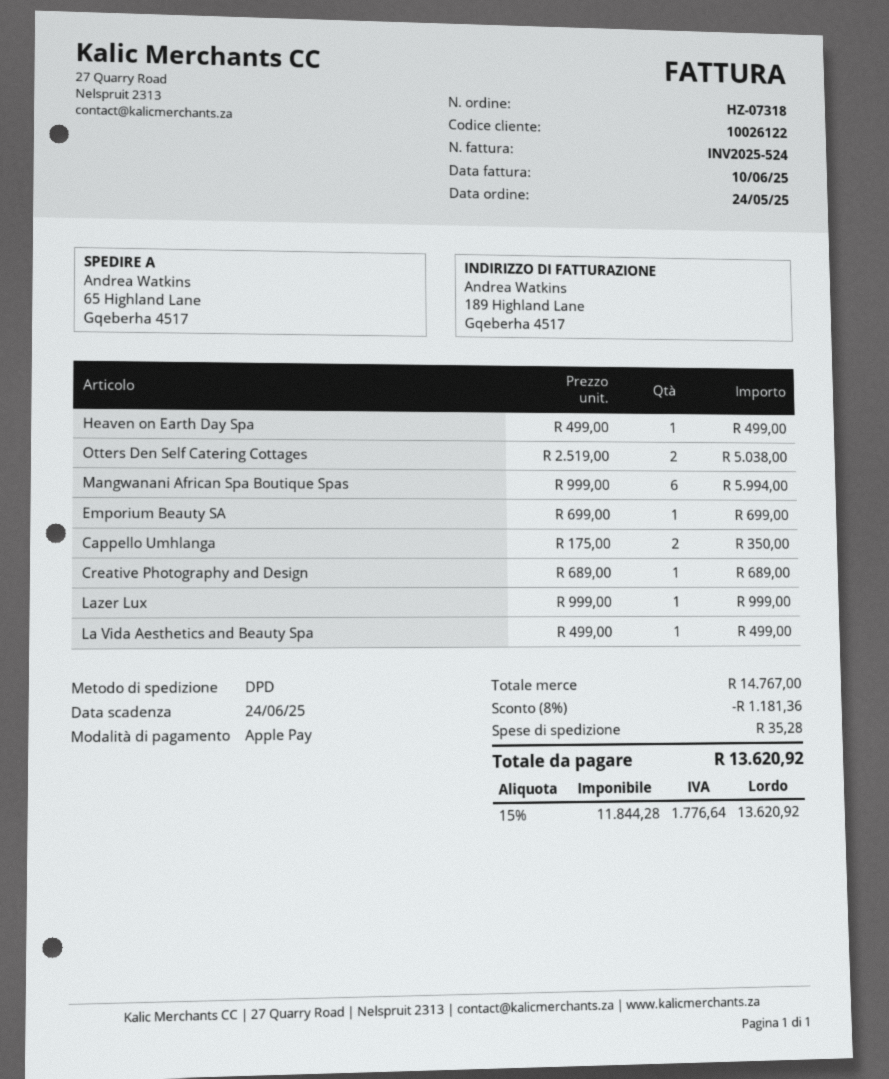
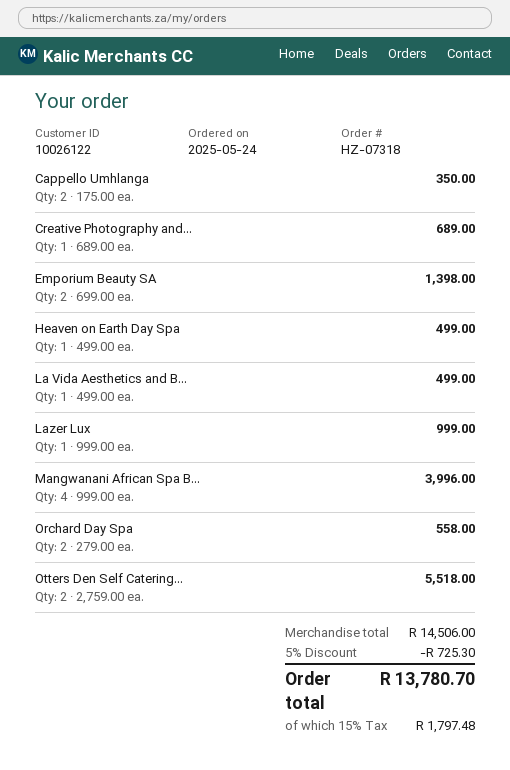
Otters Den Self Catering Cottages: 2 x 2519.00 = 5038.00 -> 2 x 2759.00 = 5518.00
Mangwanani African Spa Boutique Spas: 6 x 999.00 = 5994.00 -> 4 x 999.00 = 3996.00
Emporium Beauty SA: 1 x 699.00 = 699.00 -> 2 x 699.00 = 1398.00
Orchard Day Spa: none -> 2 x 279.00 = 558.00
subtotal: 14767.00 -> 14506.00
discount: 8% = 1181.36 -> 5% = 725.30
shipping: 35.28 -> none
tax: 15% = 1776.64 -> 15% = 1797.48
total: 13620.92 -> 13780.70

